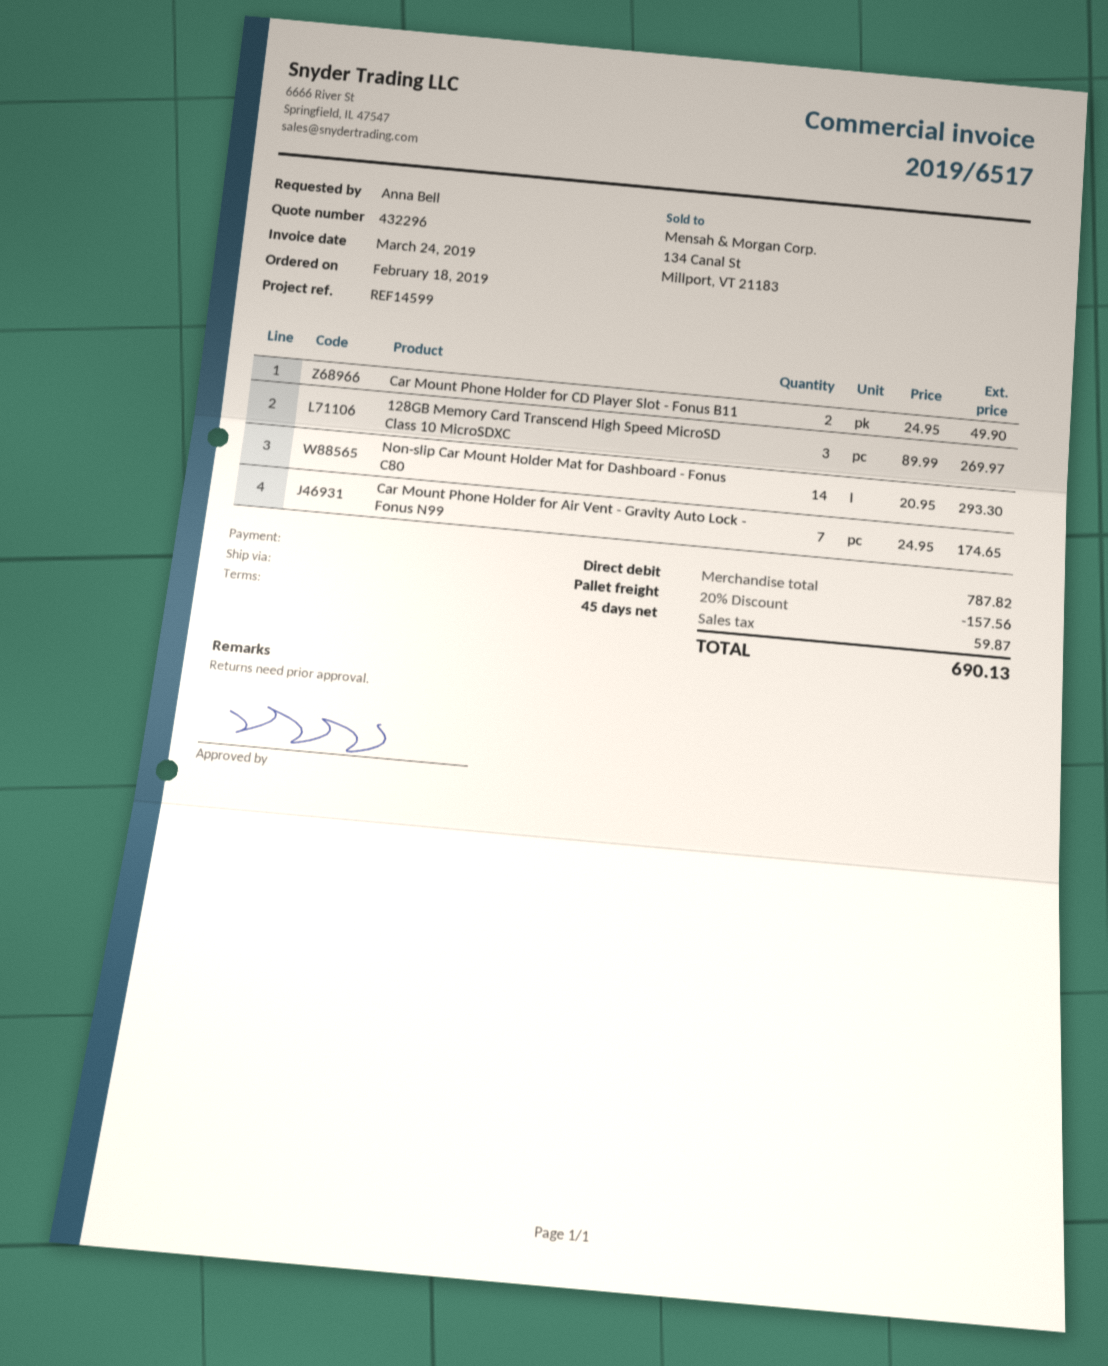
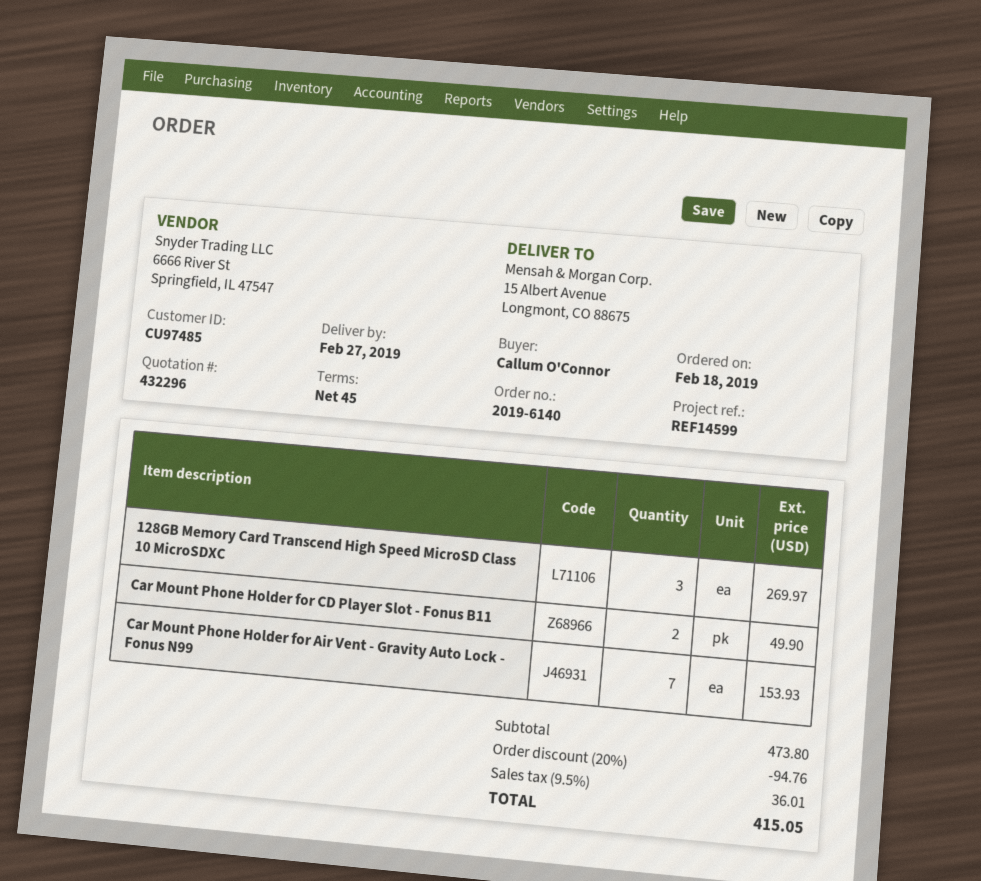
ordered by: Anna Bell -> Callum O'Connor
Non-slip Car Mount Holder Mat for Dashboard - Fonus C80: 14 for 293.30 -> none
Car Mount Phone Holder for Air Vent - Gravity Auto Lock - Fonus N99: 7 for 174.65 -> 7 for 153.93
subtotal: 787.82 -> 473.80
discount: 20% = 157.56 -> 20% = 94.76
tax: 59.87 -> 36.01
total: 690.13 -> 415.05

